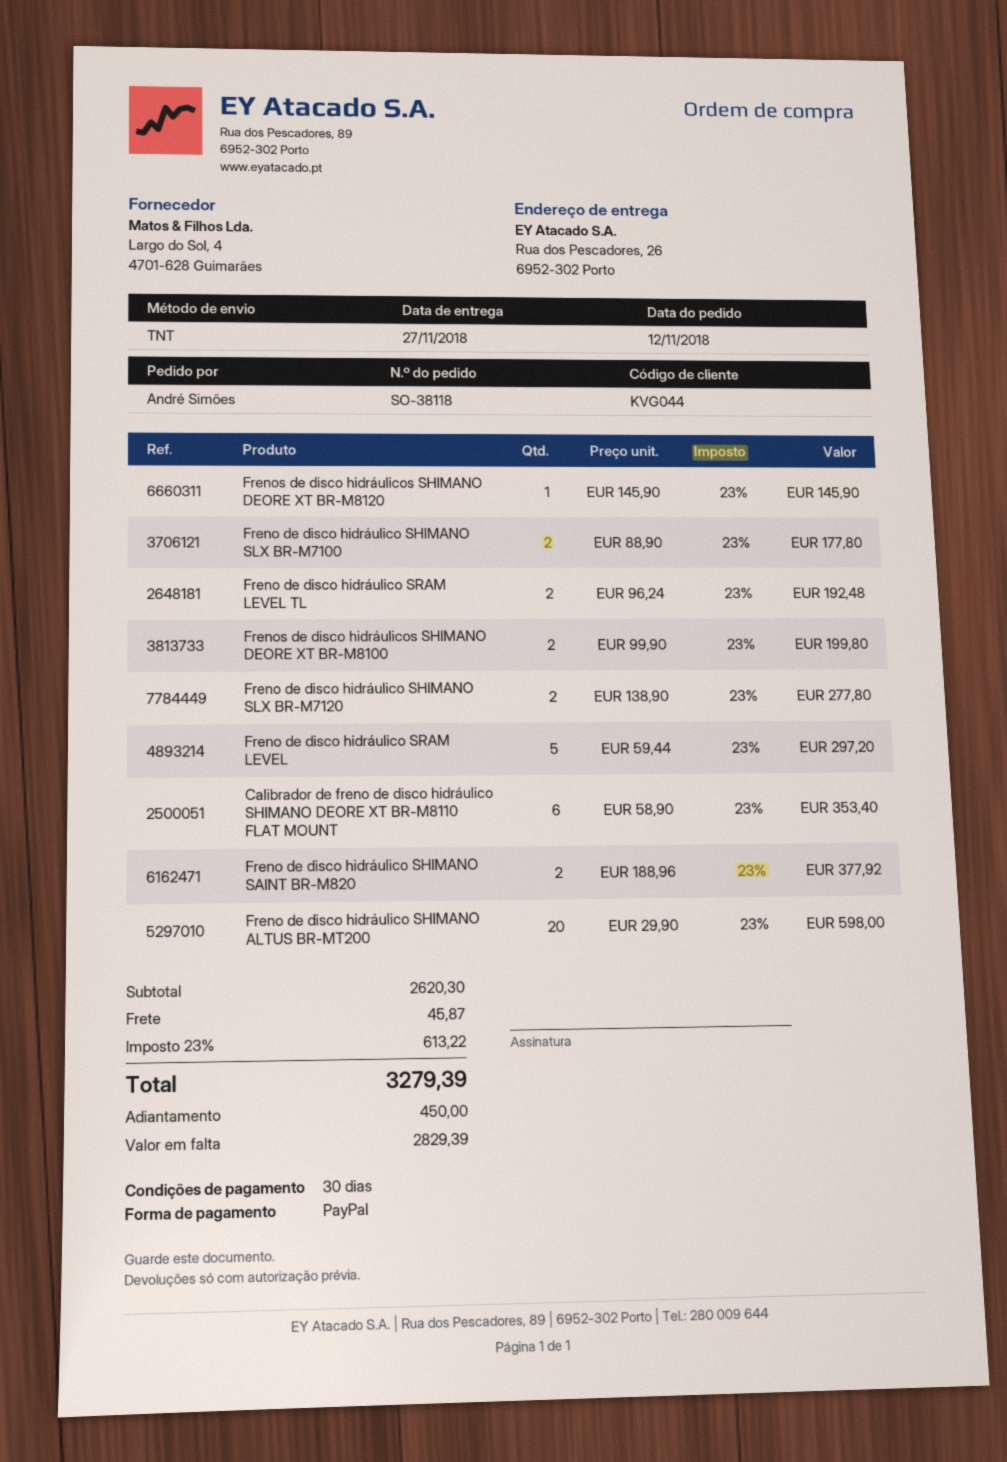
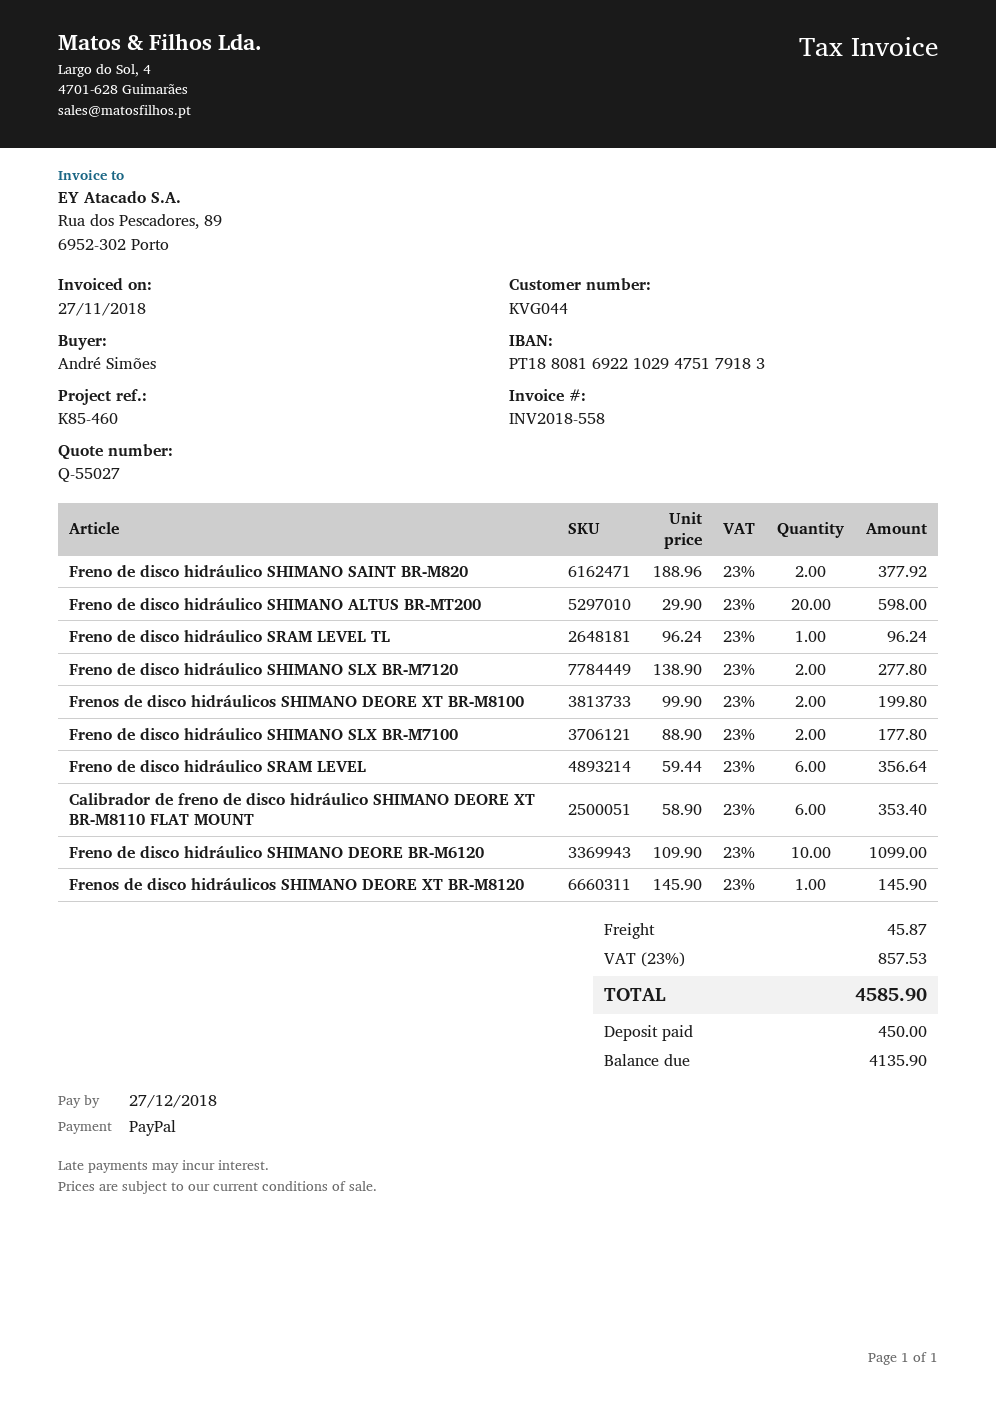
Freno de disco hidráulico SRAM LEVEL TL: 2 x 96.24 = 192.48 -> 1 x 96.24 = 96.24
Freno de disco hidráulico SRAM LEVEL: 5 x 59.44 = 297.20 -> 6 x 59.44 = 356.64
Freno de disco hidráulico SHIMANO DEORE BR-M6120: none -> 10 x 109.90 = 1099.00
tax: 23% = 613.22 -> 23% = 857.53
total: 3279.39 -> 4585.90
balance: 2829.39 -> 4135.90

